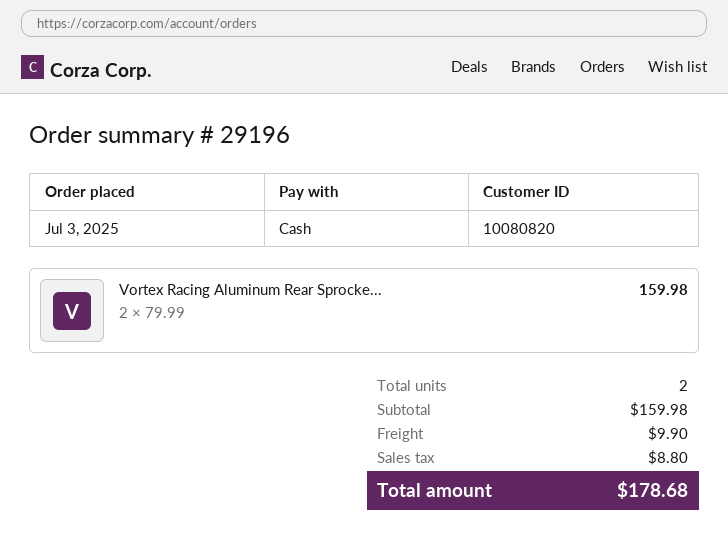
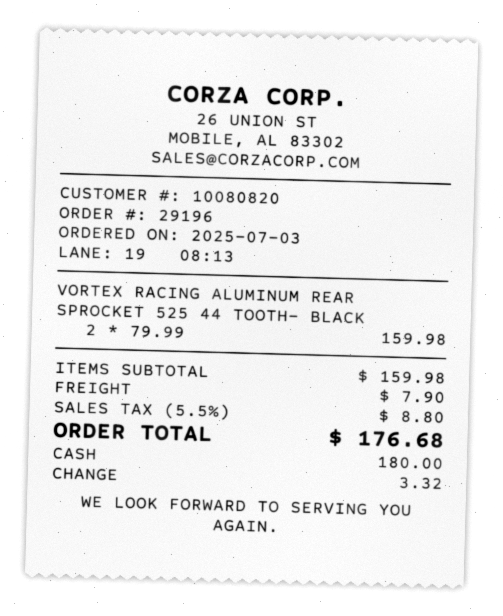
shipping: 9.90 -> 7.90
total: 178.68 -> 176.68

